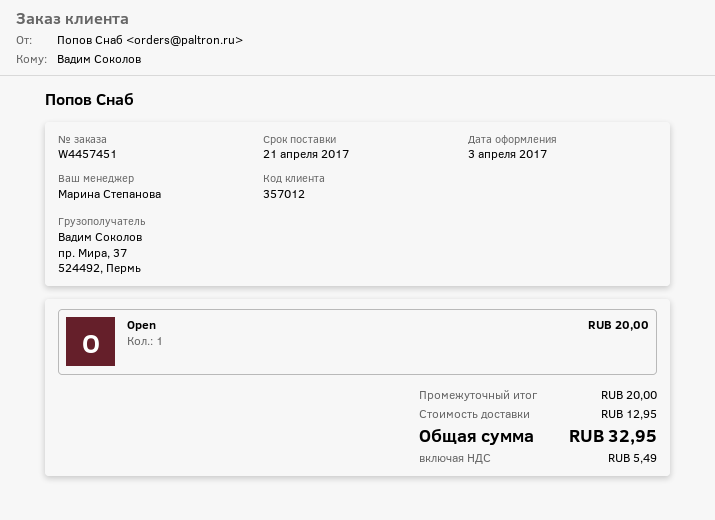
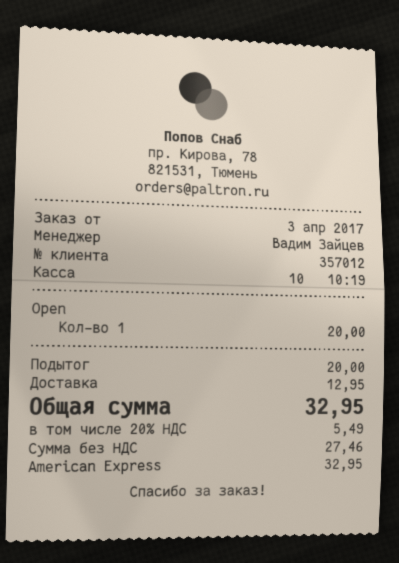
sales rep: Марина Степанова -> Вадим Зайцев

